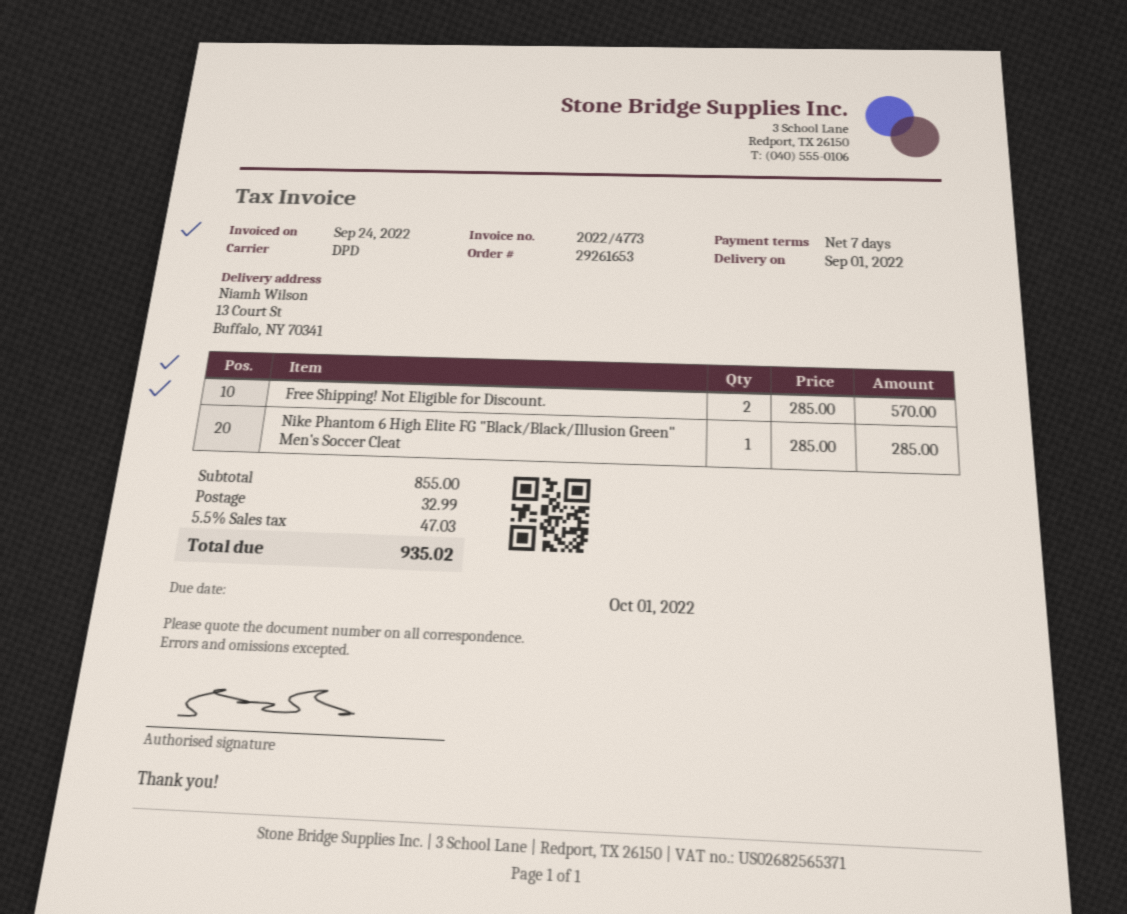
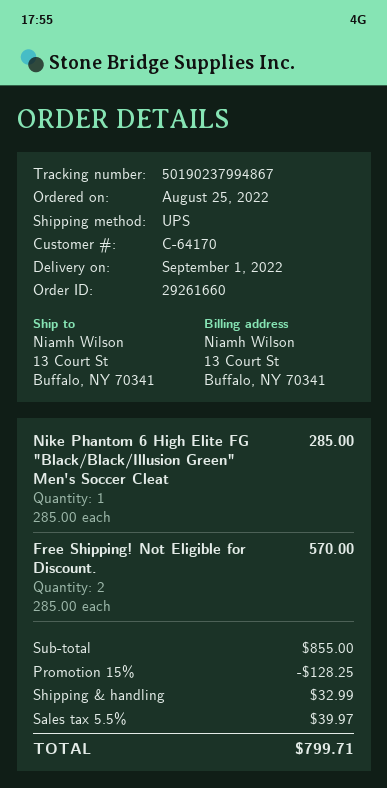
order number: 29261653 -> 29261660
shipping method: DPD -> UPS
discount: none -> 15% = 128.25
tax: 5.5% = 47.03 -> 5.5% = 39.97
total: 935.02 -> 799.71

